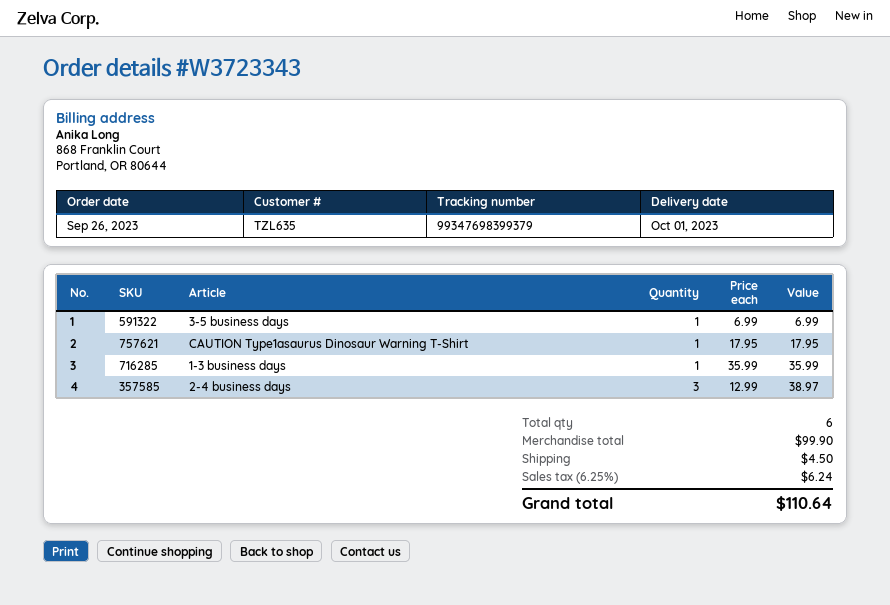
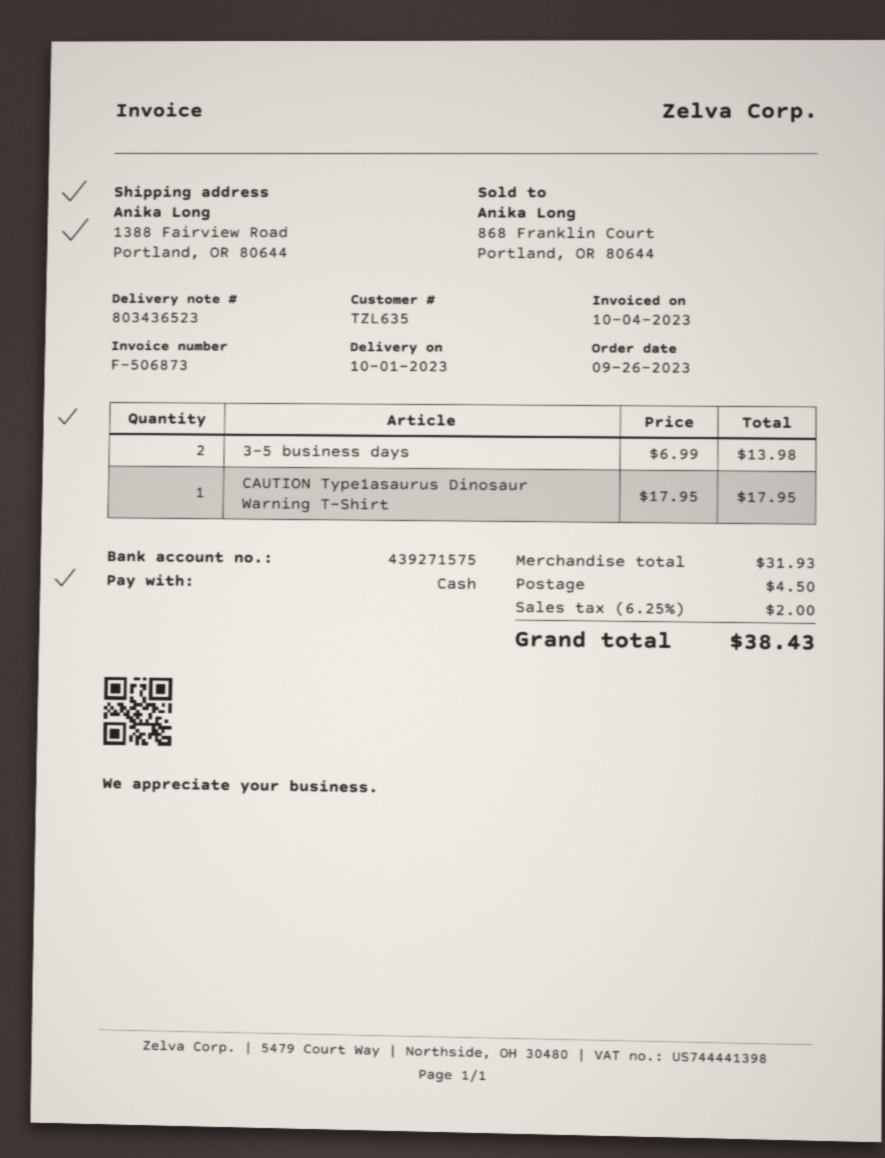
3-5 business days: 1 x 6.99 = 6.99 -> 2 x 6.99 = 13.98
1-3 business days: 1 x 35.99 = 35.99 -> none
2-4 business days: 3 x 12.99 = 38.97 -> none
subtotal: 99.90 -> 31.93
tax: 6.25% = 6.24 -> 6.25% = 2.00
total: 110.64 -> 38.43

